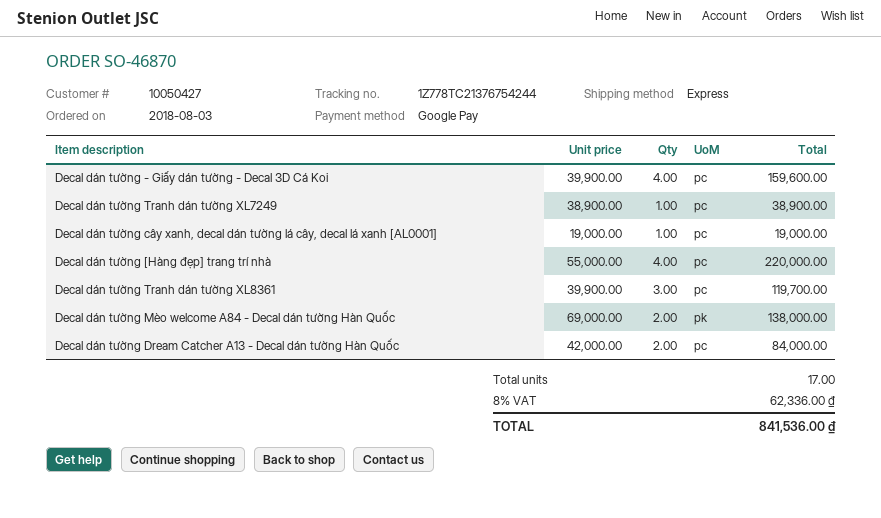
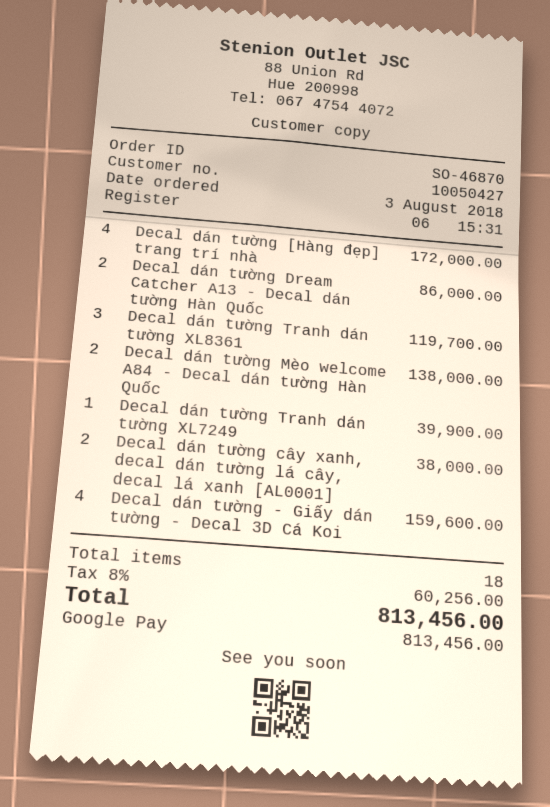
Decal dán tường Tranh dán tường XL7249: 1 for 38900.00 -> 1 for 39900.00
Decal dán tường cây xanh, decal dán tường lá cây, decal lá xanh [AL0001]: 1 for 19000.00 -> 2 for 38000.00
Decal dán tường [Hàng đẹp] trang trí nhà: 4 for 220000.00 -> 4 for 172000.00
Decal dán tường Dream Catcher A13 - Decal dán tường Hàn Quốc: 2 for 84000.00 -> 2 for 86000.00
total quantity: 17 -> 18
tax: 8% = 62336.00 -> 8% = 60256.00
total: 841536.00 -> 813456.00

